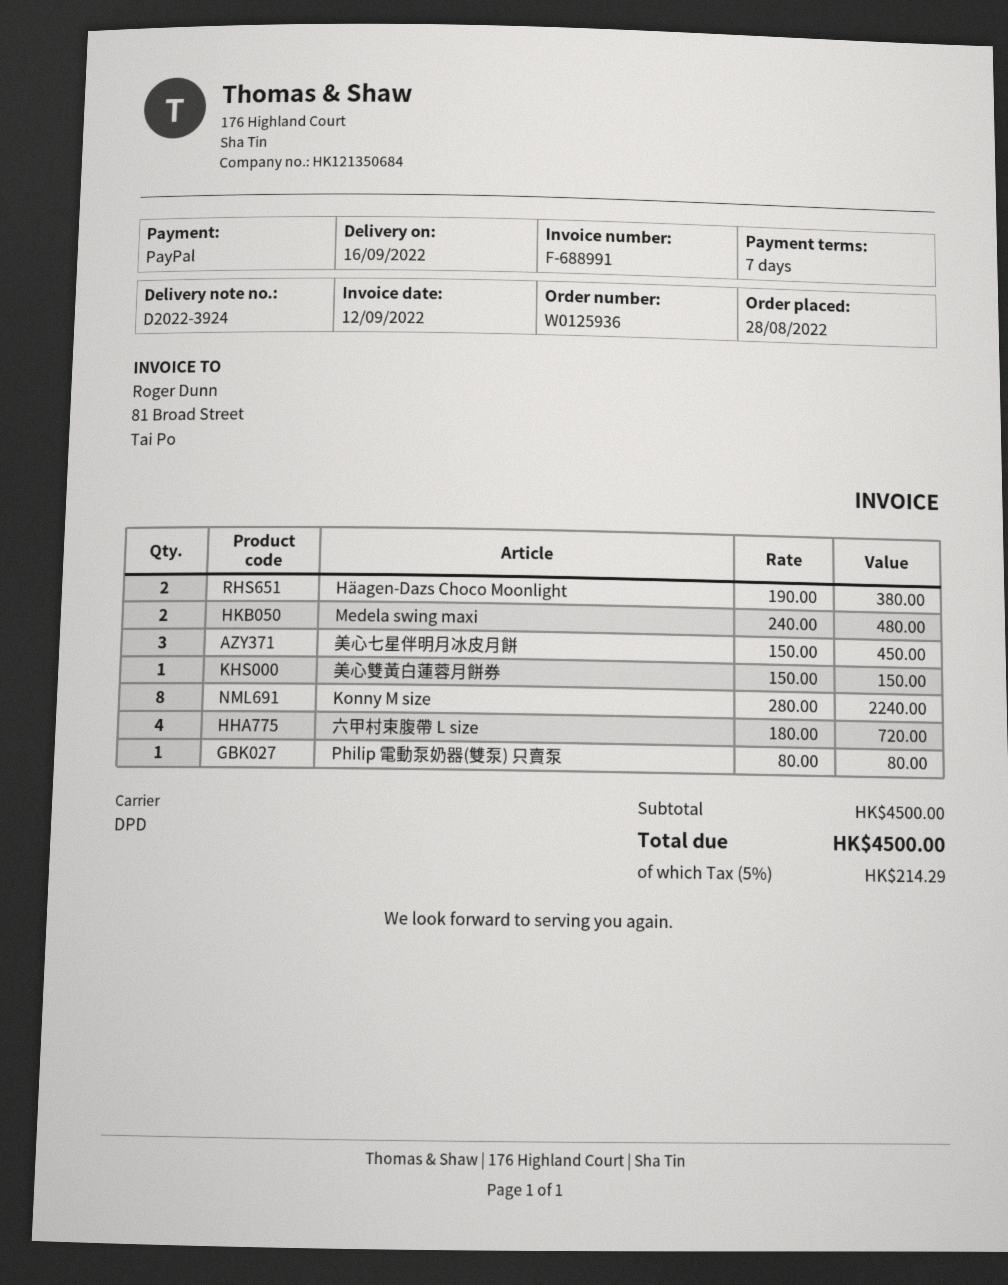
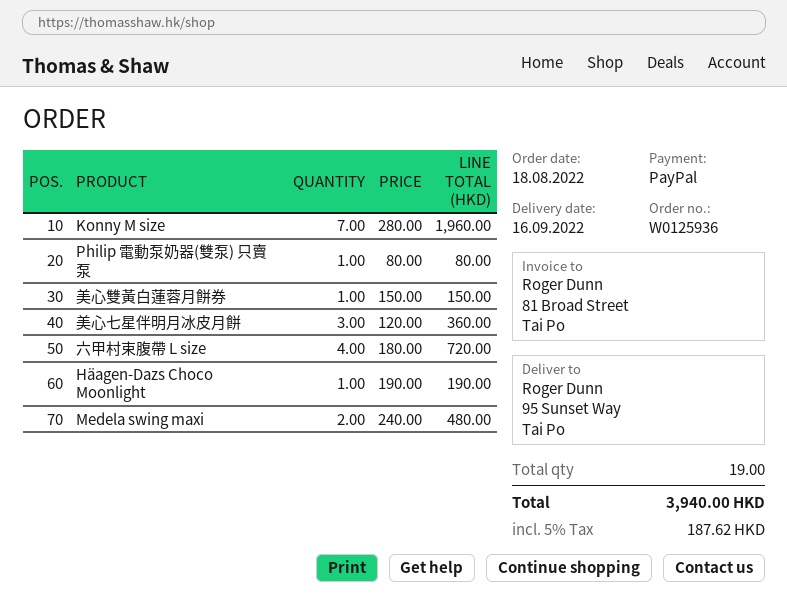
order date: 2022-08-28 -> 2022-08-18
Häagen-Dazs Choco Moonlight: 2 x 190.00 = 380.00 -> 1 x 190.00 = 190.00
美心七星伴明月冰皮月餅: 3 x 150.00 = 450.00 -> 3 x 120.00 = 360.00
Konny M size: 8 x 280.00 = 2240.00 -> 7 x 280.00 = 1960.00
tax: 5% = 214.29 -> 5% = 187.62
total: 4500.00 -> 3940.00

